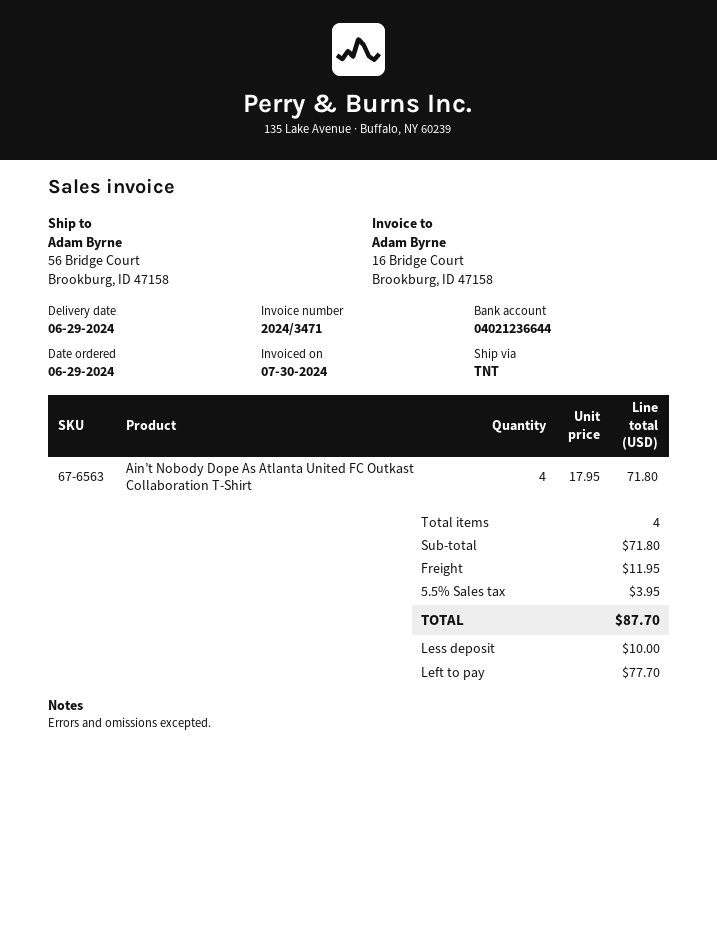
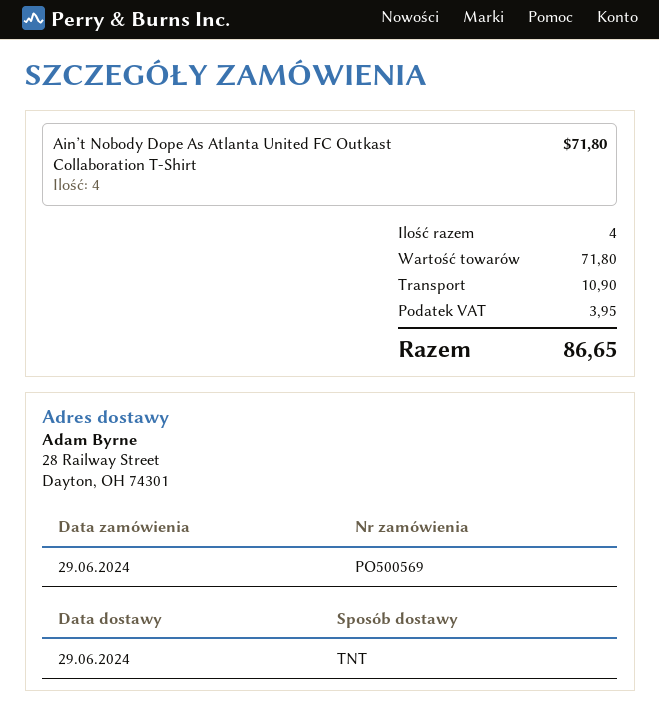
ship to: 56 Bridge Court, Brookburg, ID 47158 -> 28 Railway Street, Dayton, OH 74301
shipping: 11.95 -> 10.90
total: 87.70 -> 86.65

